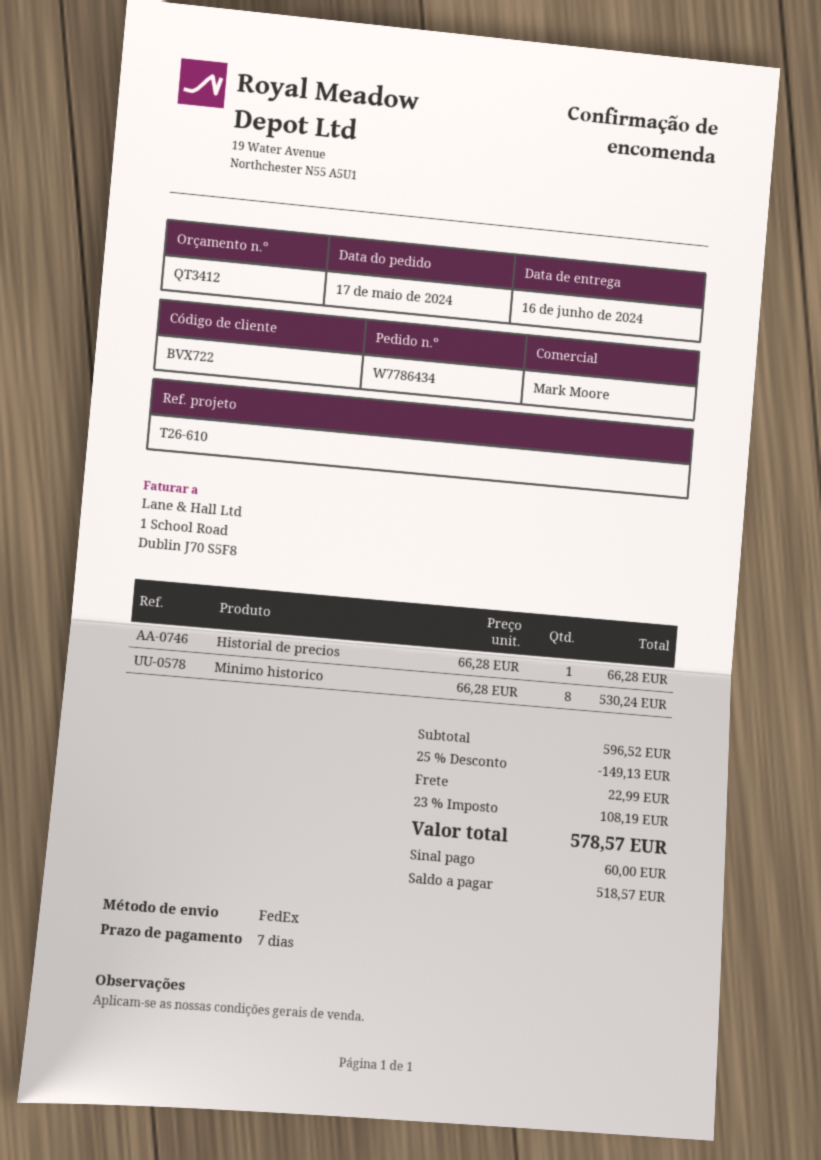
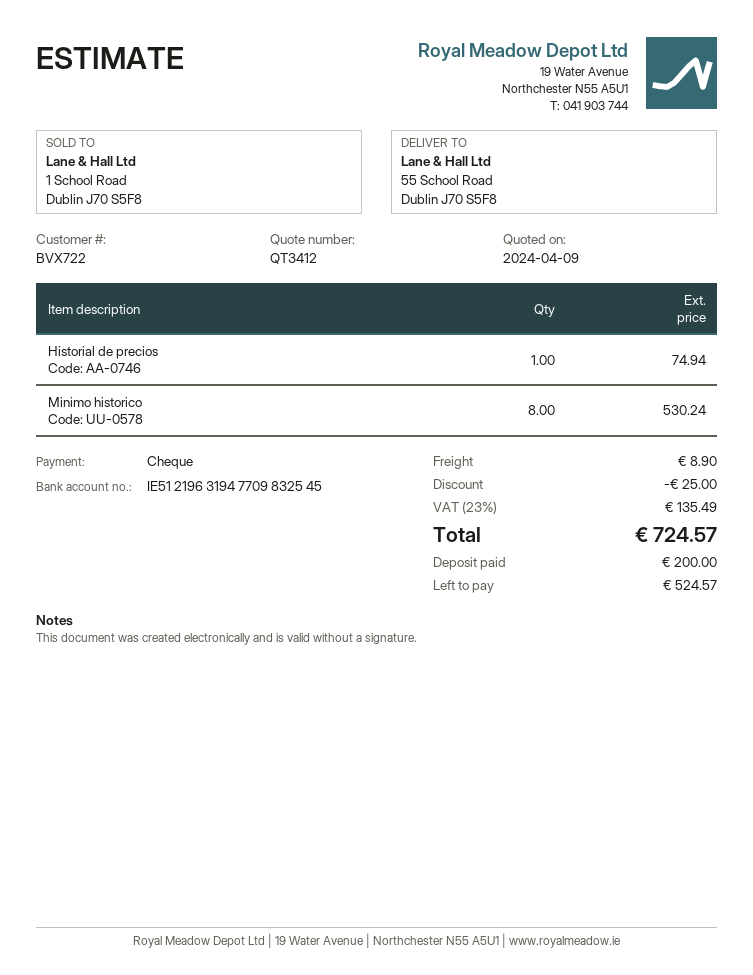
Historial de precios: 1 for 66.28 -> 1 for 74.94
discount: 149.13 -> 25.00
shipping: 22.99 -> 8.90
tax: 23% = 108.19 -> 23% = 135.49
total: 578.57 -> 724.57
deposit: 60.00 -> 200.00
balance: 518.57 -> 524.57

